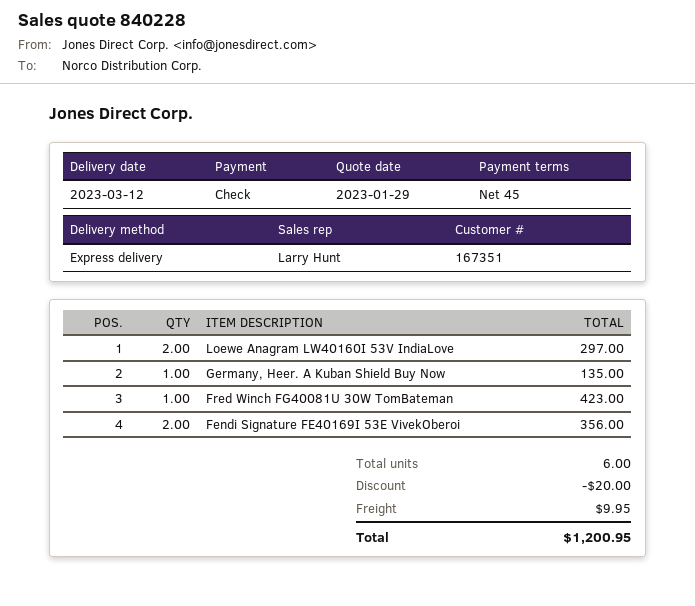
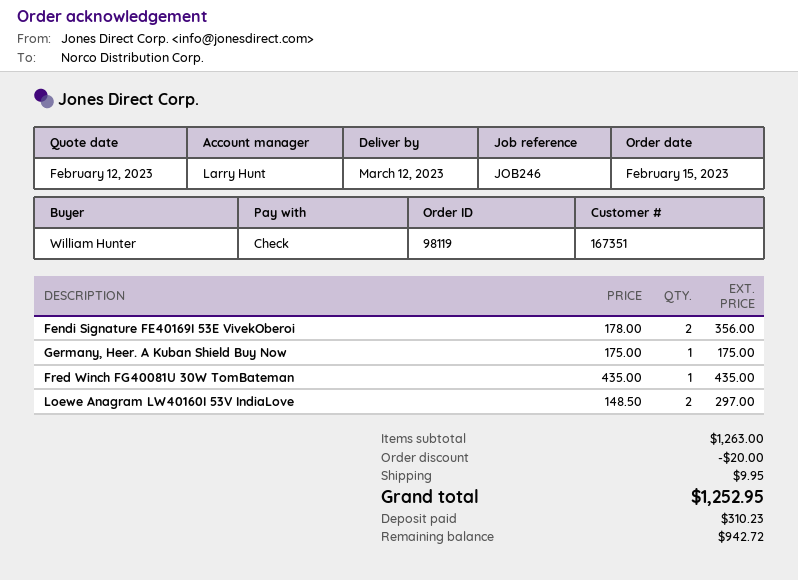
quote date: 2023-01-29 -> 2023-02-12
Germany, Heer. A Kuban Shield Buy Now: 1 for 135.00 -> 1 for 175.00
Fred Winch FG40081U 30W TomBateman: 1 for 423.00 -> 1 for 435.00
total: 1200.95 -> 1252.95

